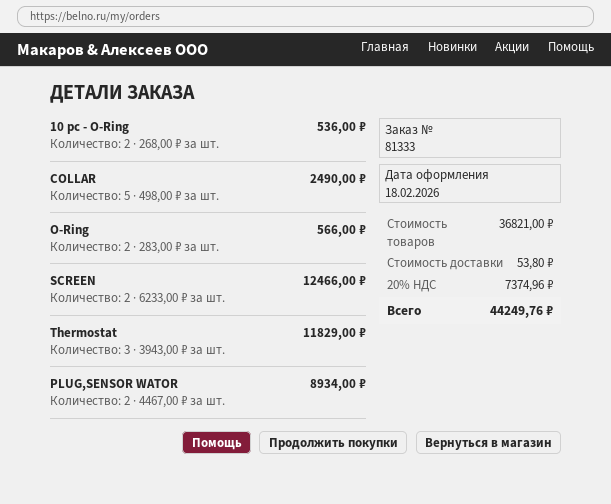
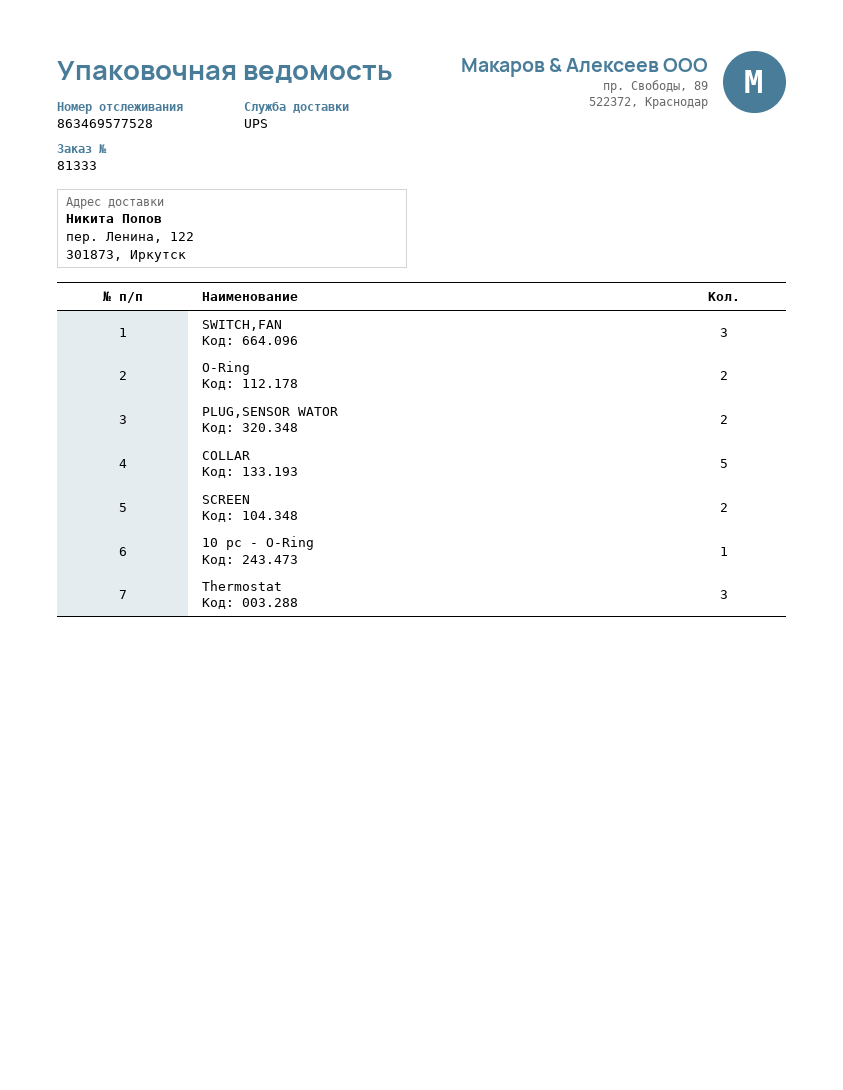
10 pc - O-Ring: 2 -> 1
SWITCH,FAN: none -> 3

